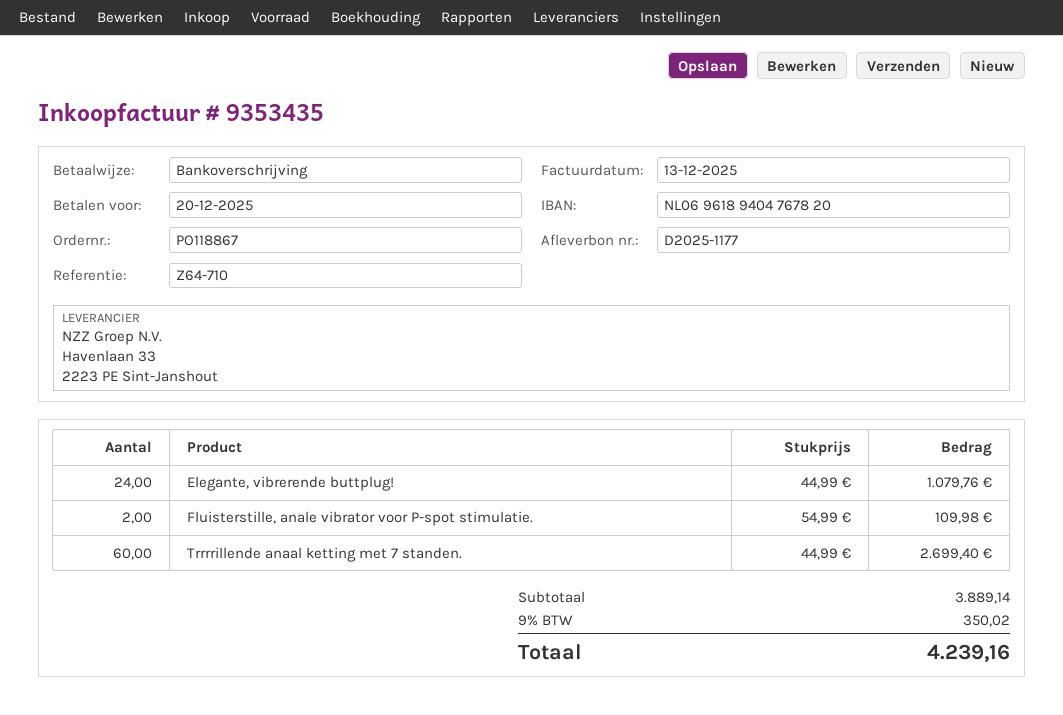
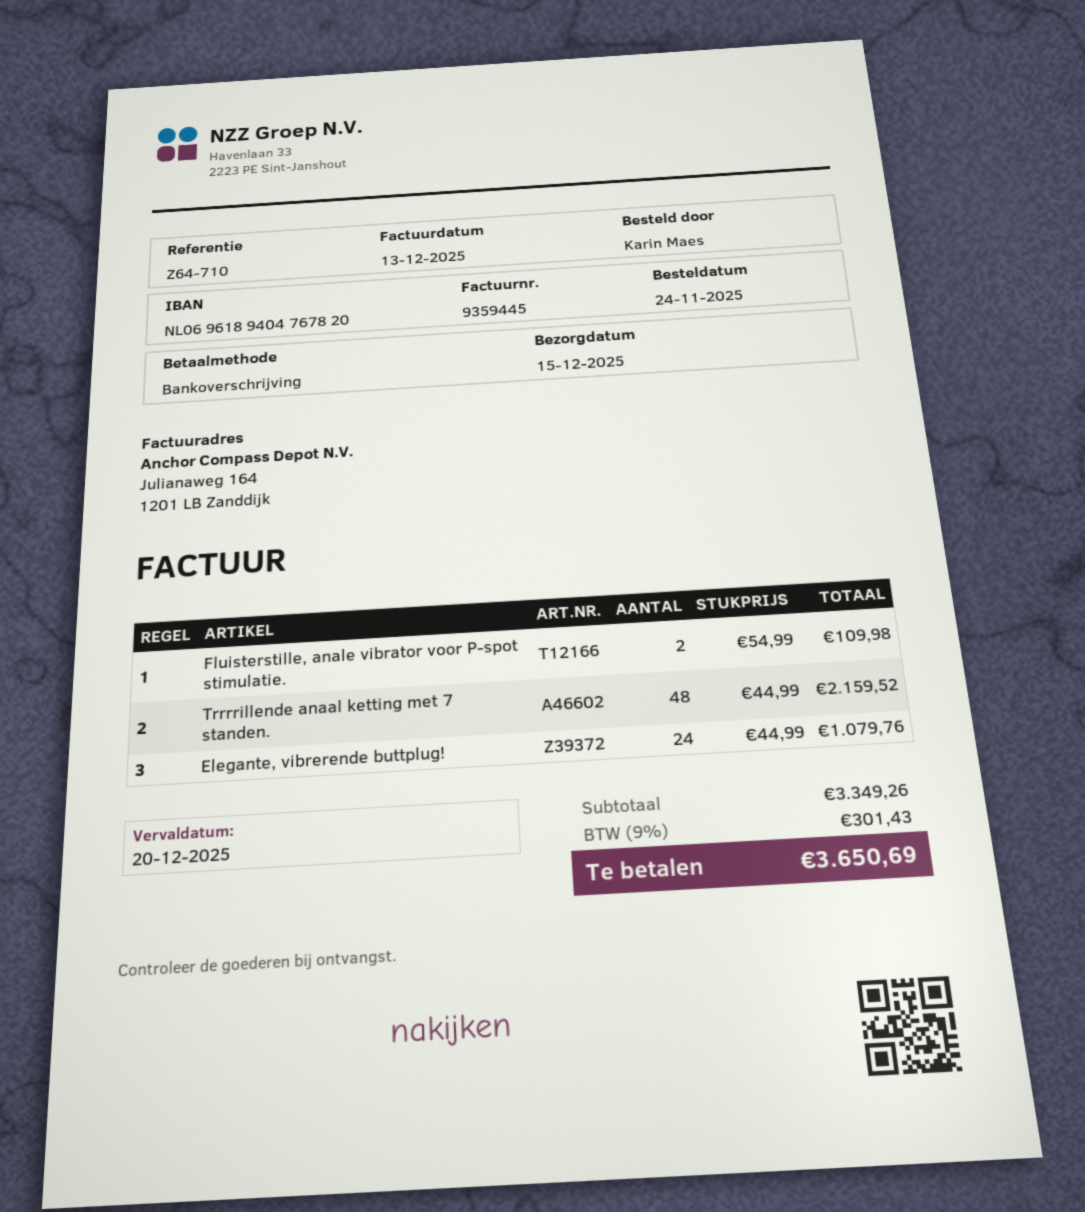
invoice number: 9353435 -> 9359445
Trrrrillende anaal ketting met 7 standen.: 60 x 44.99 = 2699.40 -> 48 x 44.99 = 2159.52
subtotal: 3889.14 -> 3349.26
tax: 9% = 350.02 -> 9% = 301.43
total: 4239.16 -> 3650.69

